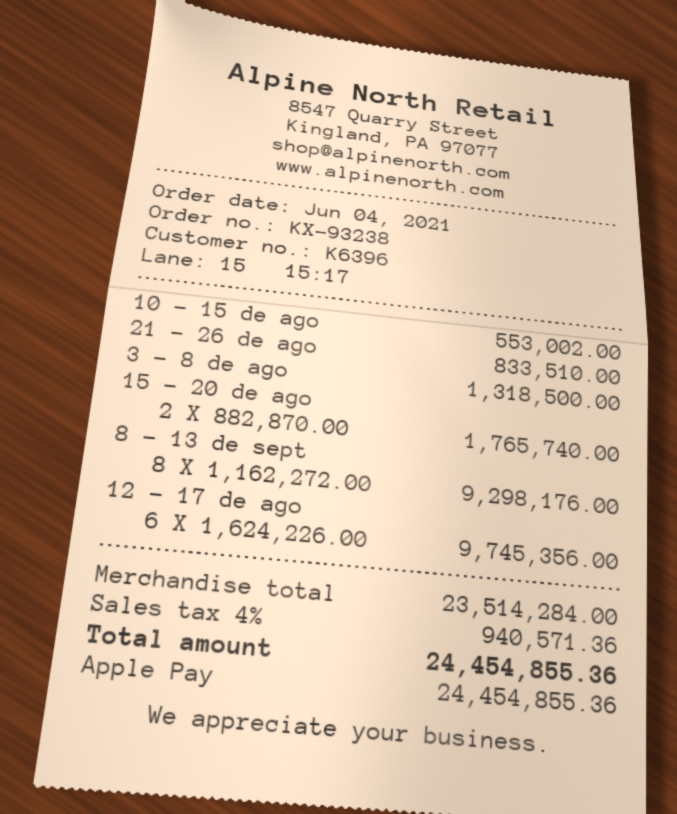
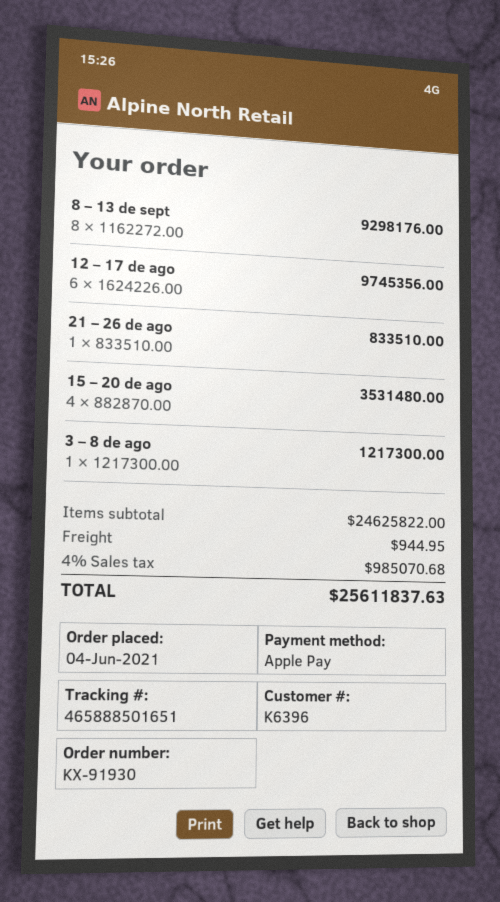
order number: KX-93238 -> KX-91930
10 – 15 de ago: 1 x 553002.00 = 553002.00 -> none
3 – 8 de ago: 1 x 1318500.00 = 1318500.00 -> 1 x 1217300.00 = 1217300.00
15 – 20 de ago: 2 x 882870.00 = 1765740.00 -> 4 x 882870.00 = 3531480.00
subtotal: 23514284.00 -> 24625822.00
shipping: none -> 944.95
tax: 4% = 940571.36 -> 4% = 985070.68
total: 24454855.36 -> 25611837.63

